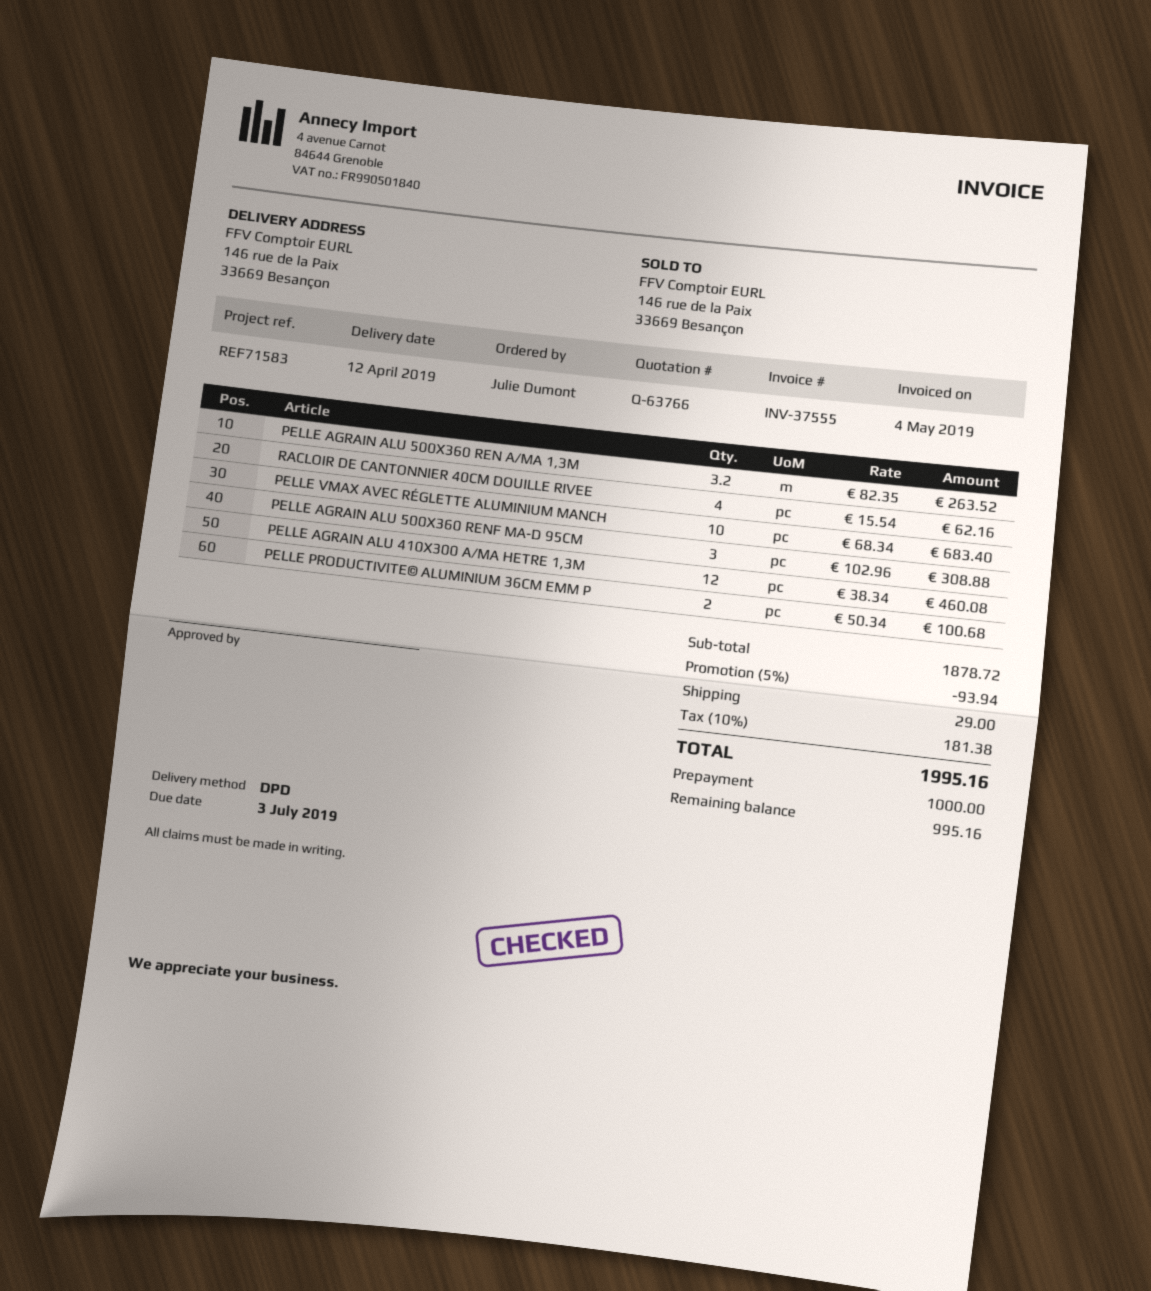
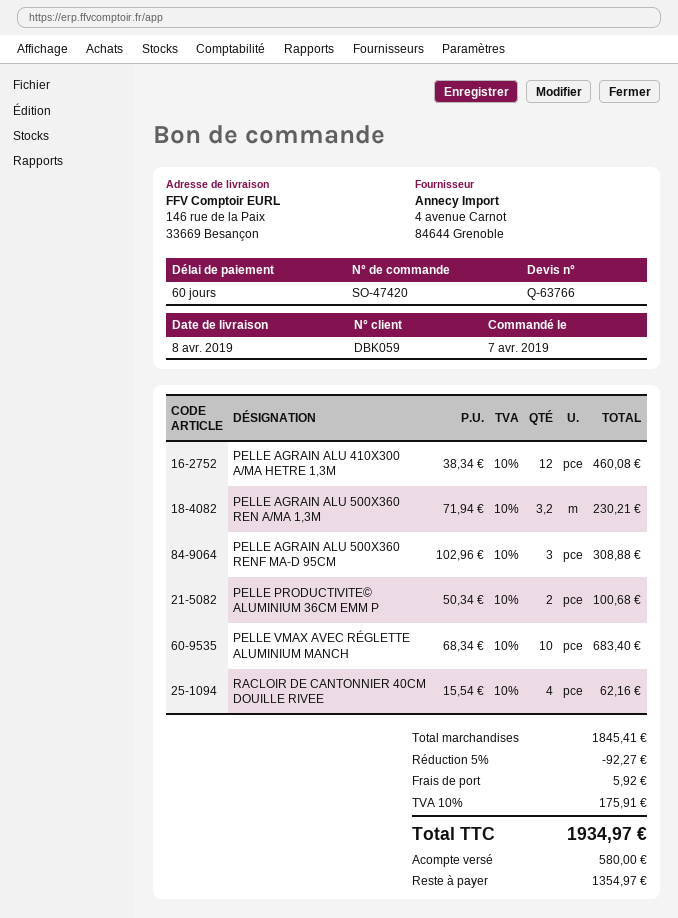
delivery date: 2019-04-12 -> 2019-04-08
PELLE AGRAIN ALU 500X360 REN A/MA 1,3M: 3.2 x 82.35 = 263.52 -> 3.2 x 71.94 = 230.21
subtotal: 1878.72 -> 1845.41
discount: 5% = 93.94 -> 5% = 92.27
shipping: 29.00 -> 5.92
tax: 10% = 181.38 -> 10% = 175.91
total: 1995.16 -> 1934.97
deposit: 1000.00 -> 580.00
balance: 995.16 -> 1354.97

